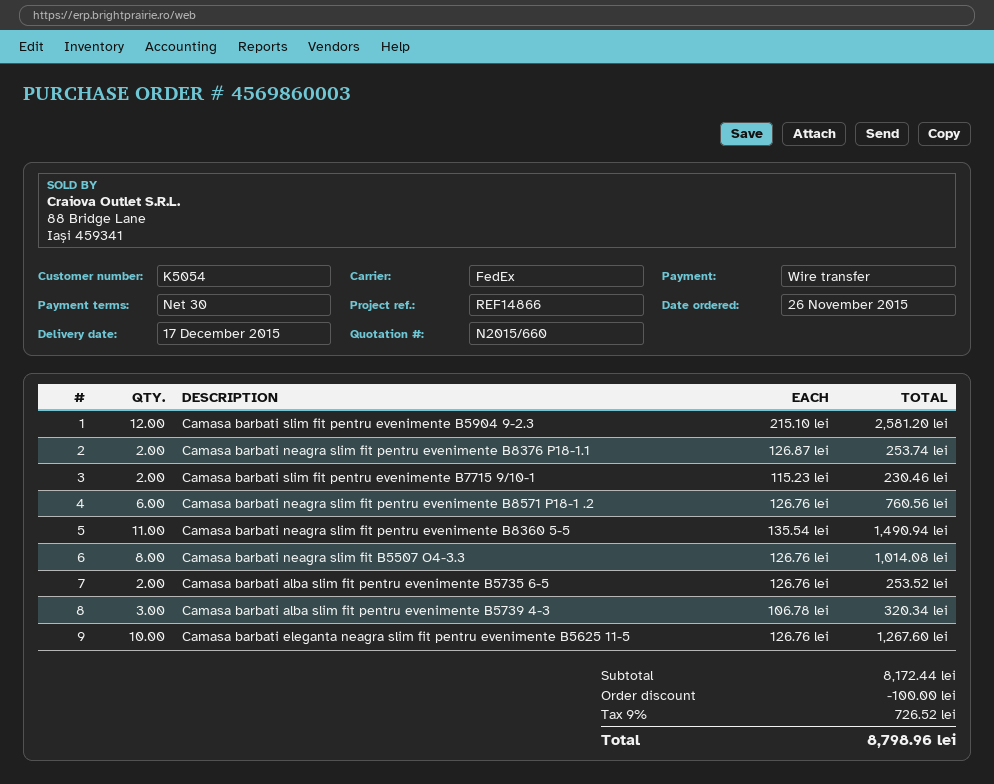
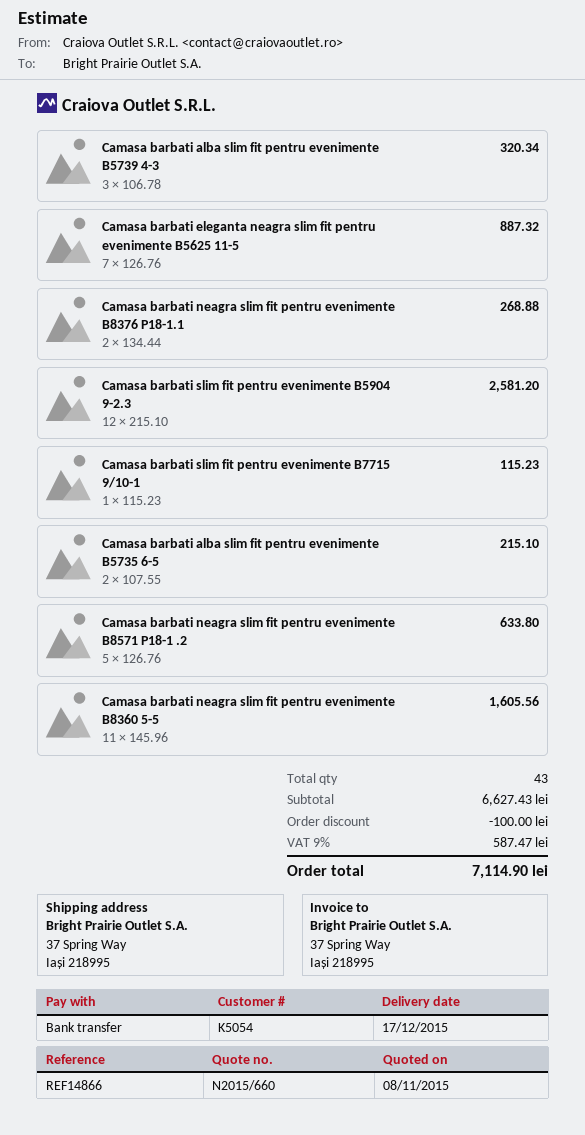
Camasa barbati neagra slim fit pentru evenimente B8376 P18-1.1: 2 x 126.87 = 253.74 -> 2 x 134.44 = 268.88
Camasa barbati slim fit pentru evenimente B7715 9/10-1: 2 x 115.23 = 230.46 -> 1 x 115.23 = 115.23
Camasa barbati neagra slim fit pentru evenimente B8571 P18-1 .2: 6 x 126.76 = 760.56 -> 5 x 126.76 = 633.80
Camasa barbati neagra slim fit pentru evenimente B8360 5-5: 11 x 135.54 = 1490.94 -> 11 x 145.96 = 1605.56
Camasa barbati neagra slim fit B5507 O4-3.3: 8 x 126.76 = 1014.08 -> none
Camasa barbati alba slim fit pentru evenimente B5735 6-5: 2 x 126.76 = 253.52 -> 2 x 107.55 = 215.10
Camasa barbati eleganta neagra slim fit pentru evenimente B5625 11-5: 10 x 126.76 = 1267.60 -> 7 x 126.76 = 887.32
subtotal: 8172.44 -> 6627.43
tax: 9% = 726.52 -> 9% = 587.47
total: 8798.96 -> 7114.90

